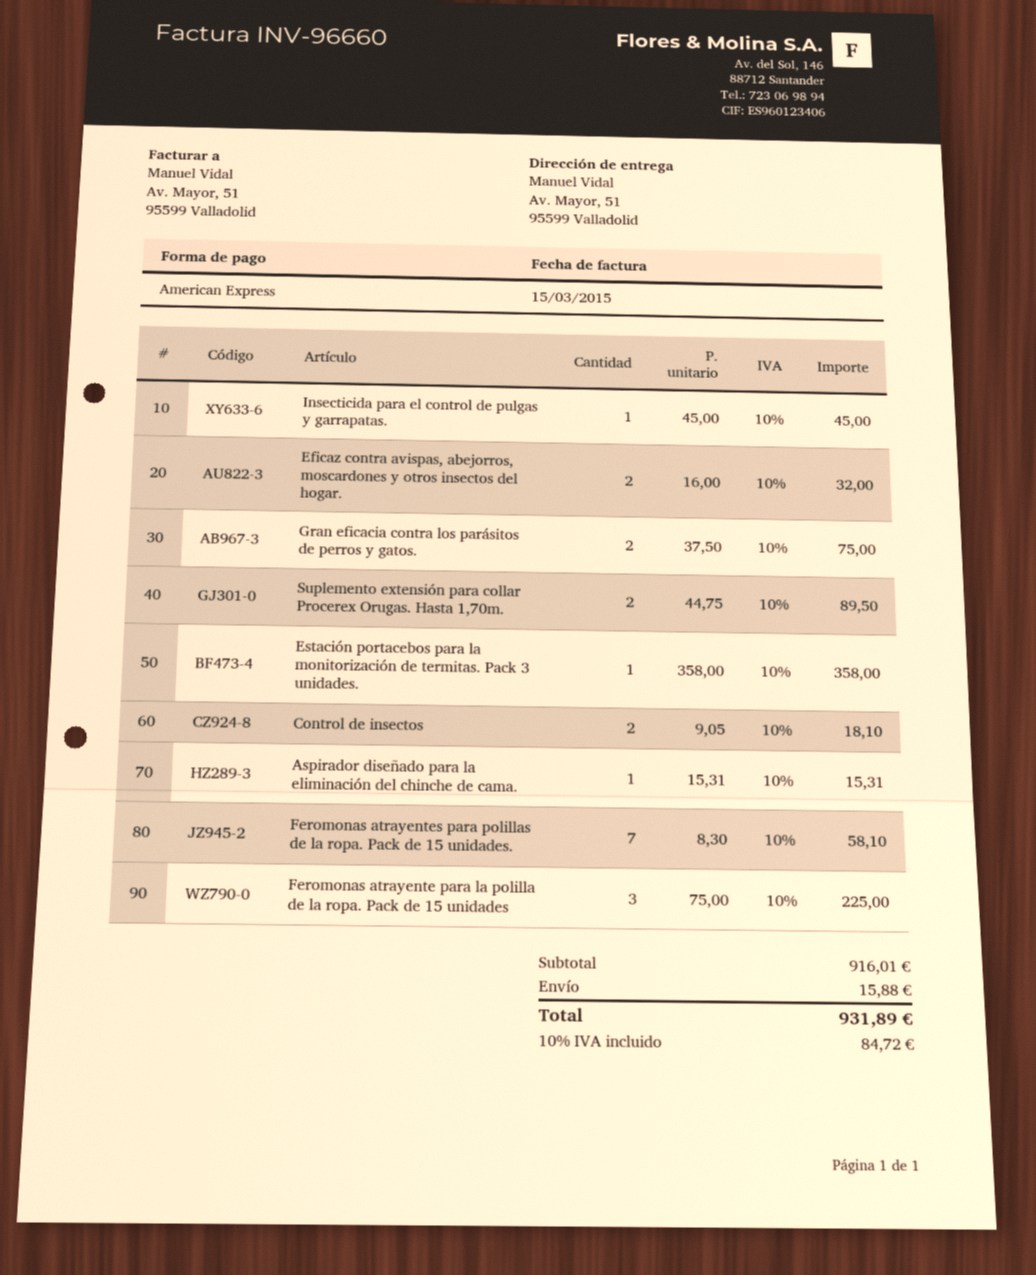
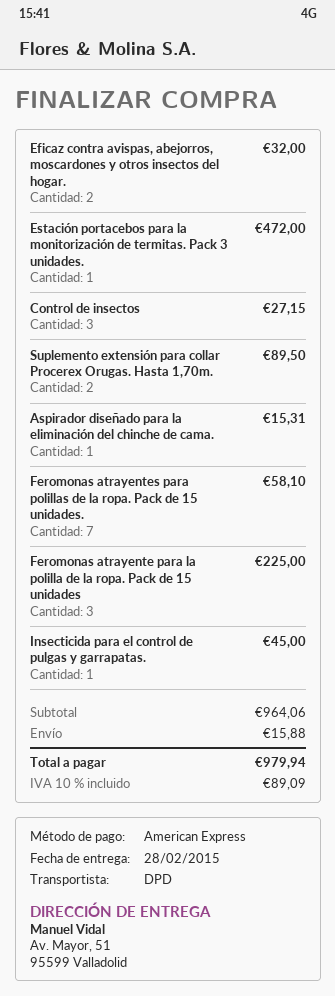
Gran eficacia contra los parásitos de perros y gatos.: 2 for 75.00 -> none
Estación portacebos para la monitorización de termitas. Pack 3 unidades.: 1 for 358.00 -> 1 for 472.00
Control de insectos: 2 for 18.10 -> 3 for 27.15
subtotal: 916.01 -> 964.06
tax: 10% = 84.72 -> 10% = 89.09
total: 931.89 -> 979.94

